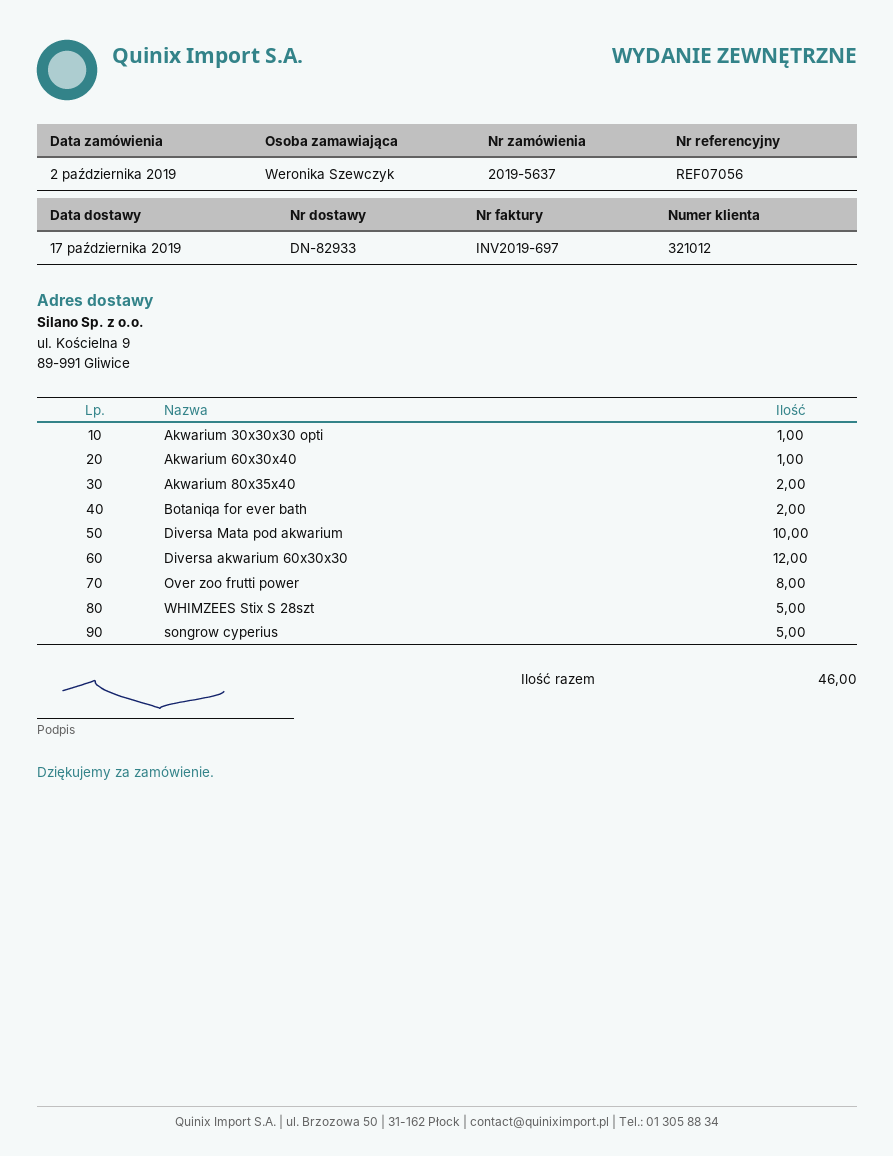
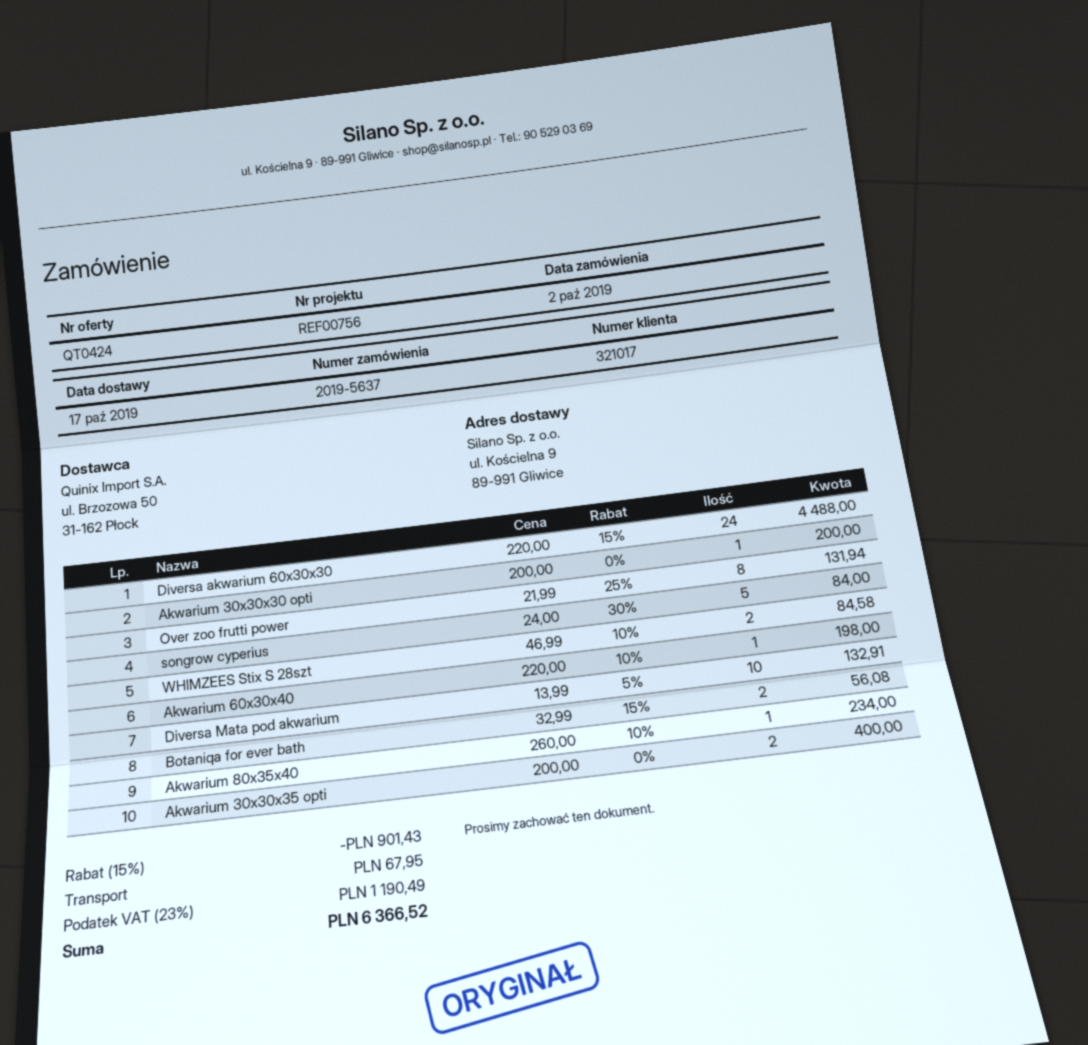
customer number: 321012 -> 321017
reference: REF07056 -> REF00756
Akwarium 80x35x40: 2 -> 1
Diversa akwarium 60x30x30: 12 -> 24
WHIMZEES Stix S 28szt: 5 -> 2
Akwarium 30x30x35 opti: none -> 2

